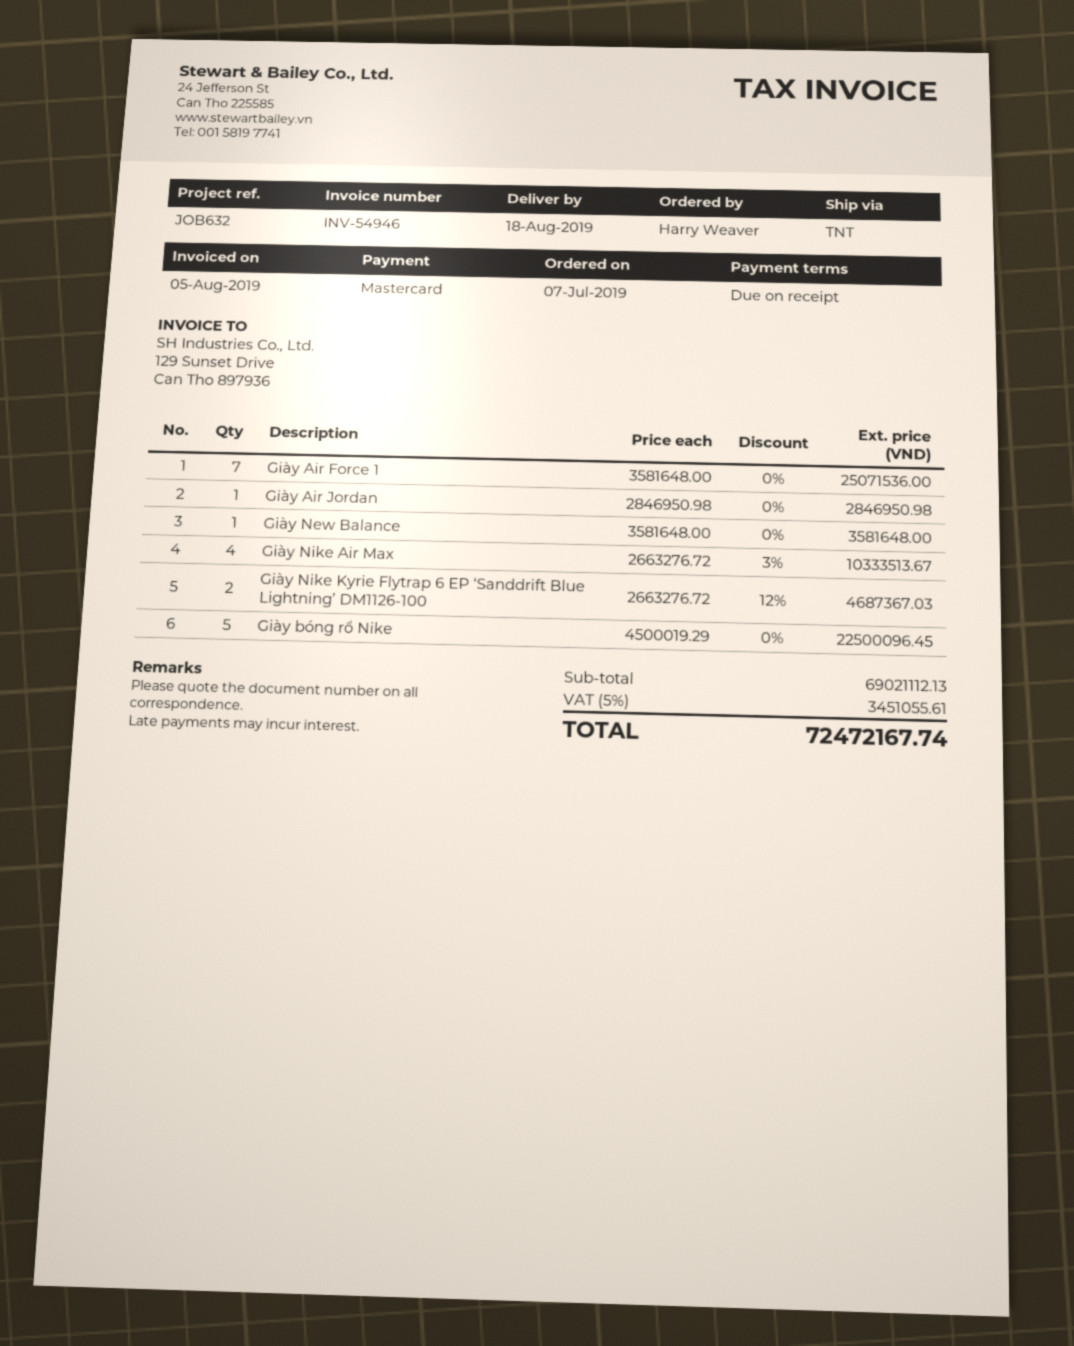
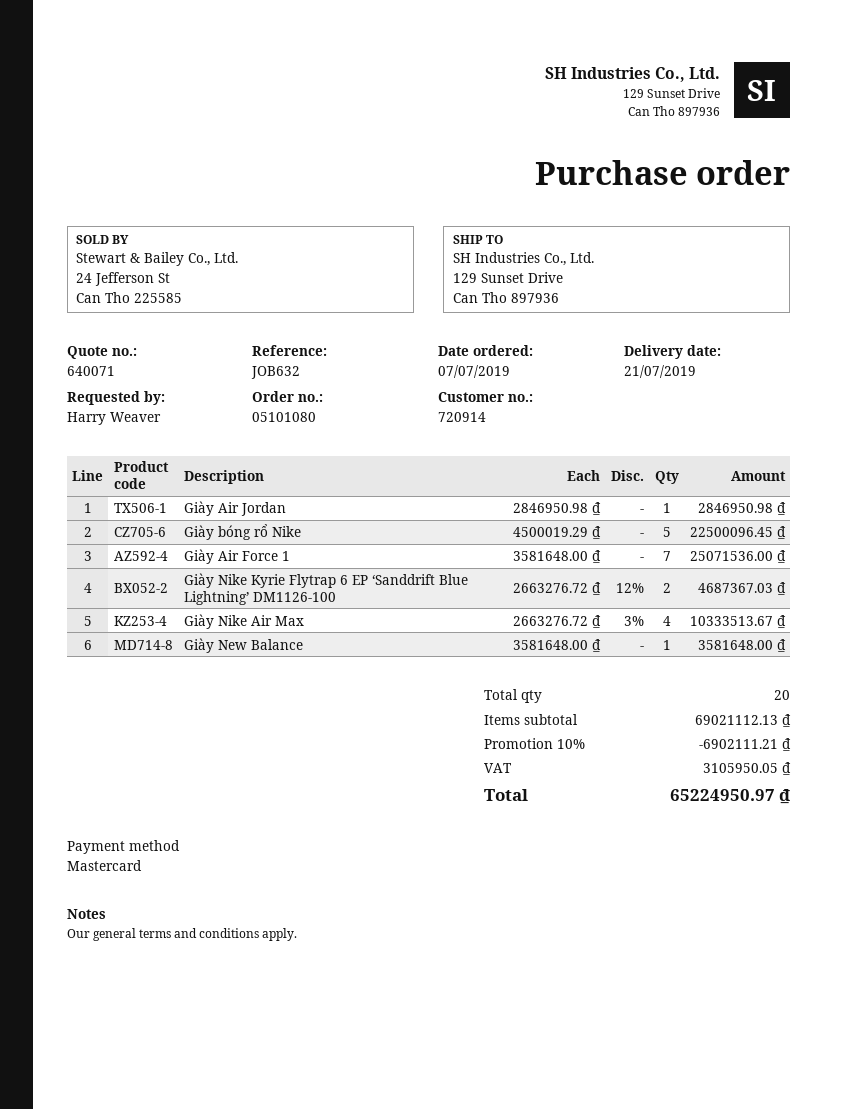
delivery date: 2019-08-18 -> 2019-07-21
discount: none -> 10% = 6902111.21
tax: 3451055.61 -> 3105950.05
total: 72472167.74 -> 65224950.97

